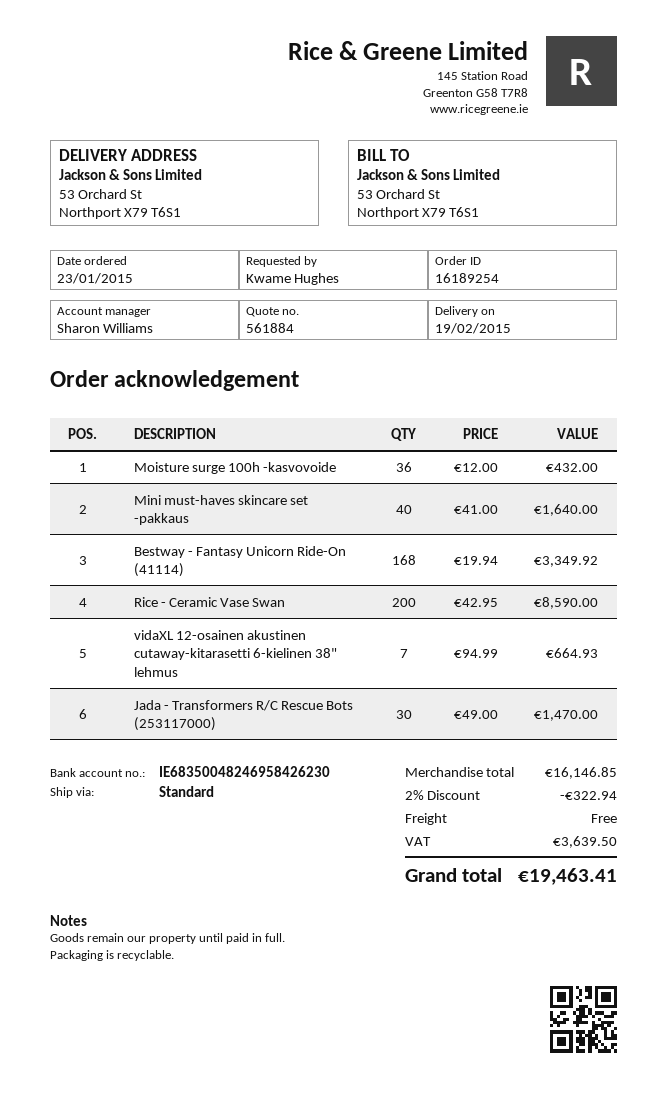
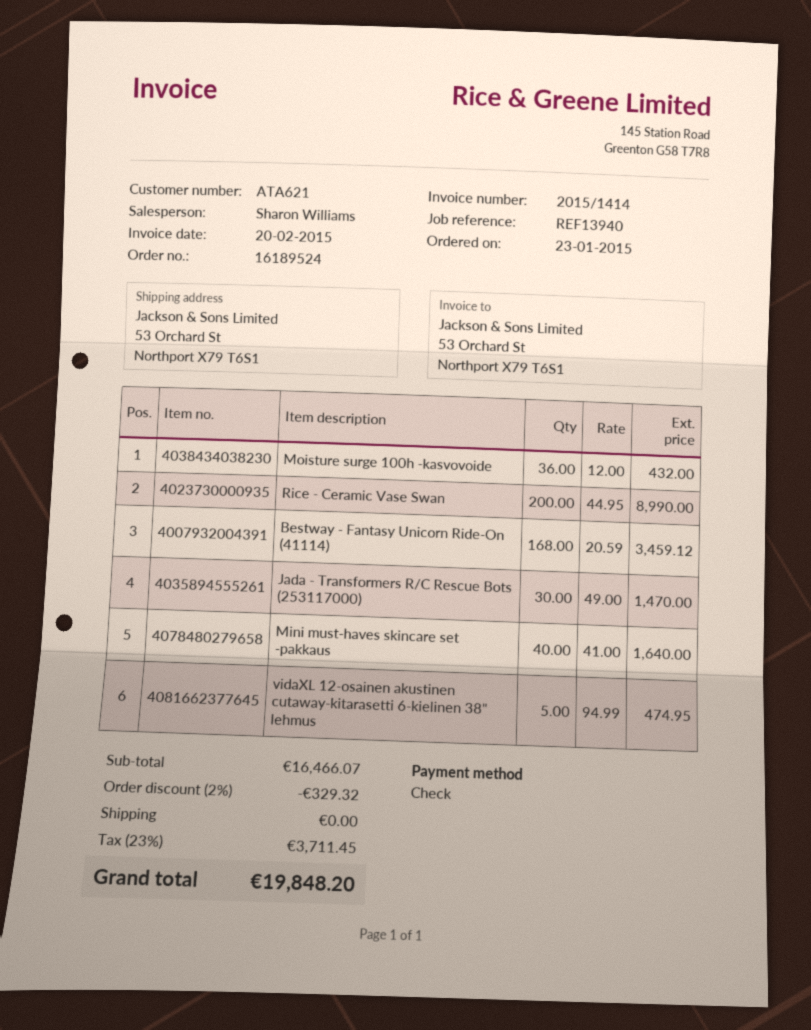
order number: 16189254 -> 16189524
Bestway - Fantasy Unicorn Ride-On (41114): 168 x 19.94 = 3349.92 -> 168 x 20.59 = 3459.12
Rice - Ceramic Vase Swan: 200 x 42.95 = 8590.00 -> 200 x 44.95 = 8990.00
vidaXL 12-osainen akustinen cutaway-kitarasetti 6-kielinen 38" lehmus: 7 x 94.99 = 664.93 -> 5 x 94.99 = 474.95
subtotal: 16146.85 -> 16466.07
discount: 2% = 322.94 -> 2% = 329.32
tax: 3639.50 -> 3711.45
total: 19463.41 -> 19848.20

